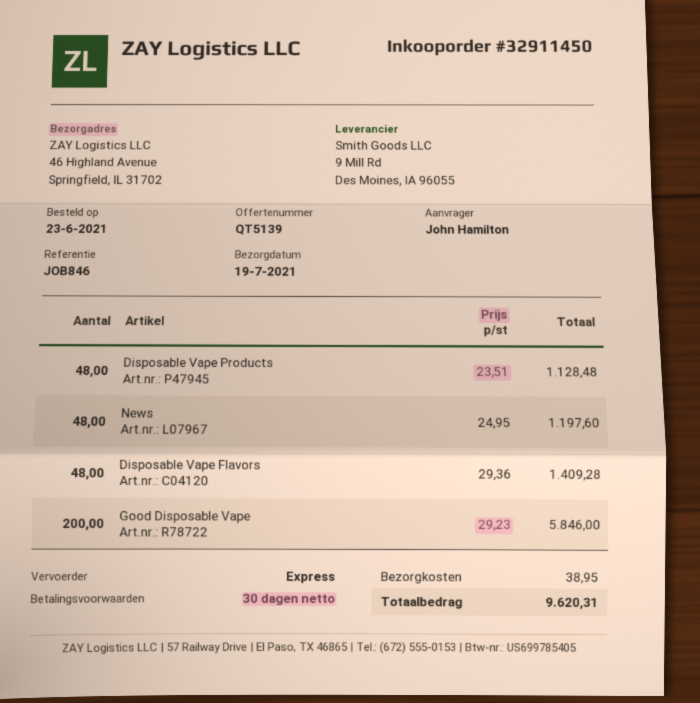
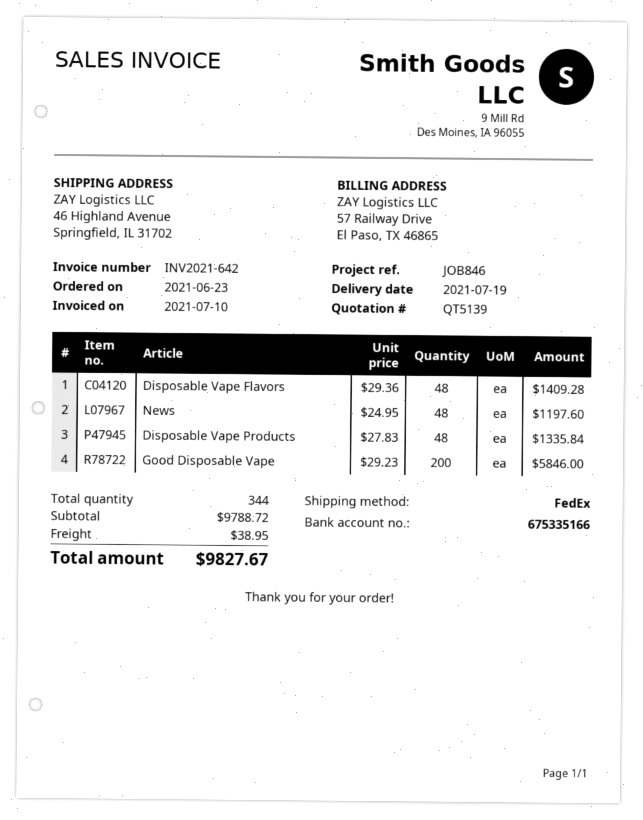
shipping method: express -> FedEx
Disposable Vape Products: 48 x 23.51 = 1128.48 -> 48 x 27.83 = 1335.84
total: 9620.31 -> 9827.67

